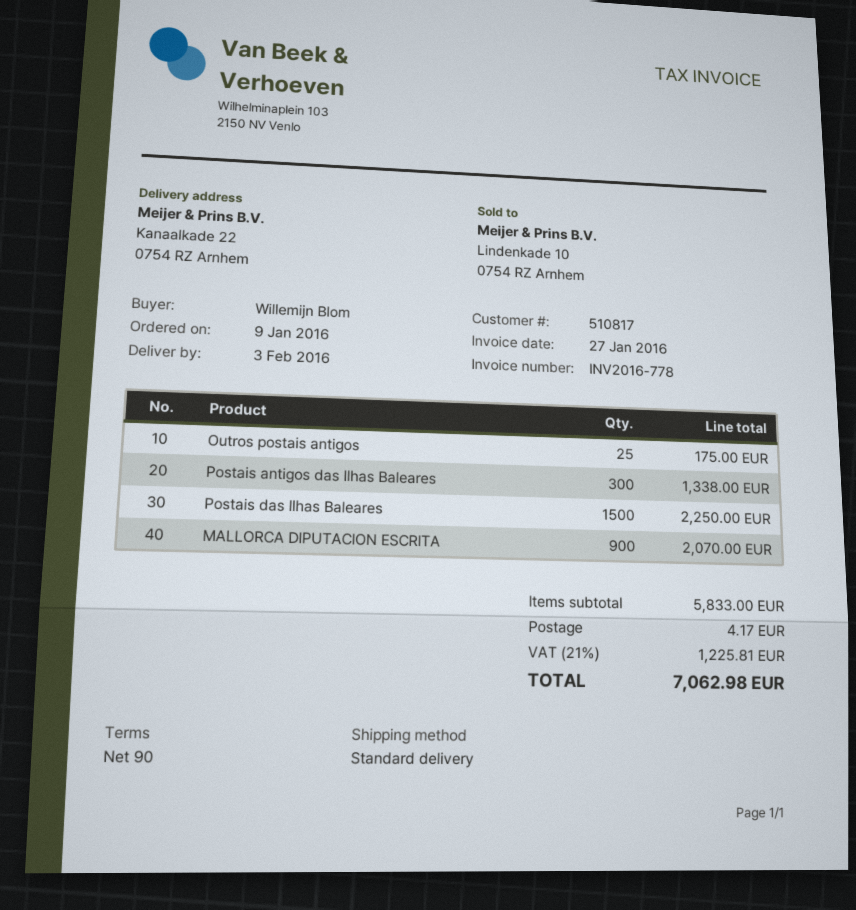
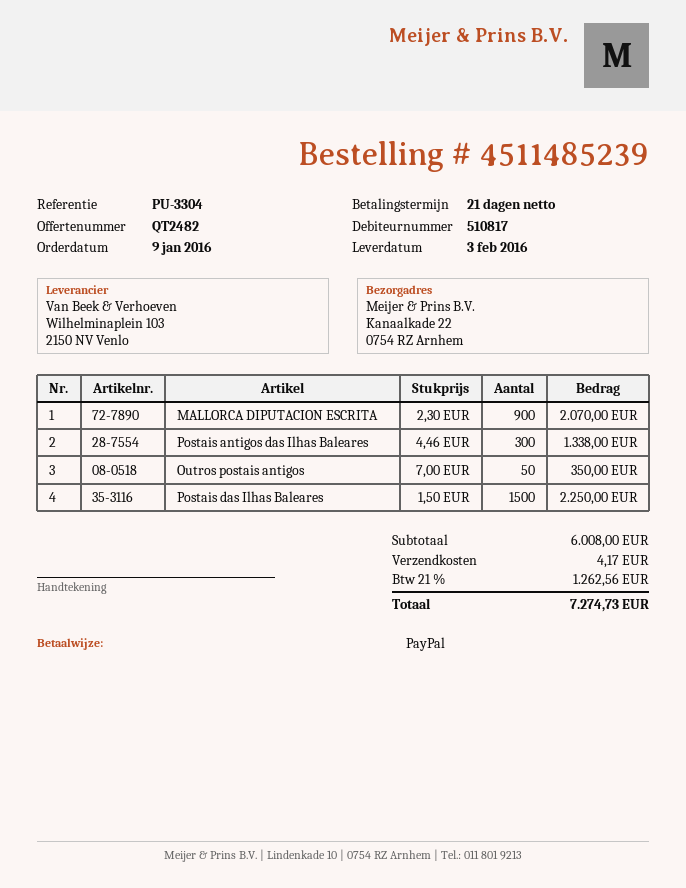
payment terms: 90 days -> 21 days
Outros postais antigos: 25 for 175.00 -> 50 for 350.00
subtotal: 5833.00 -> 6008.00
tax: 21% = 1225.81 -> 21% = 1262.56
total: 7062.98 -> 7274.73

